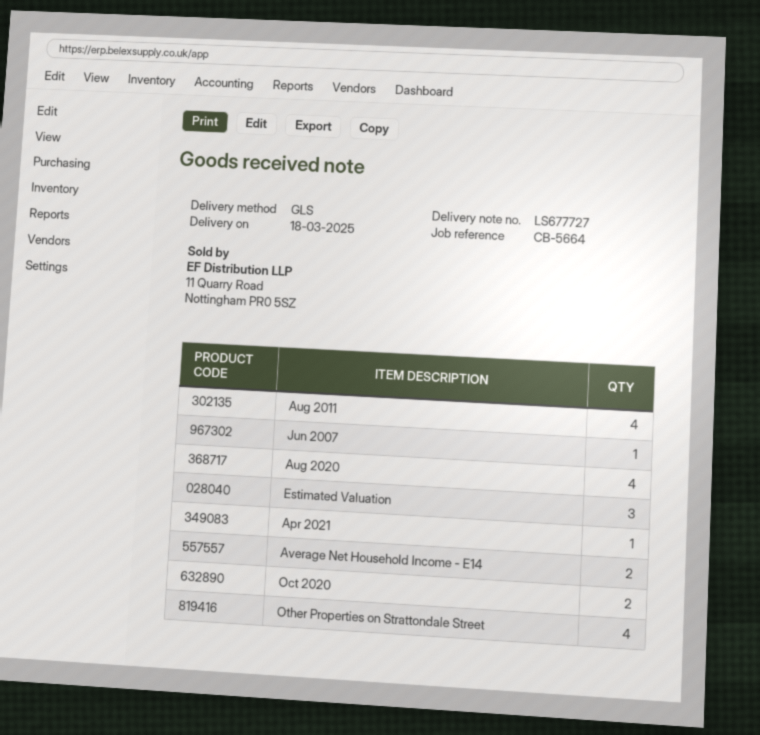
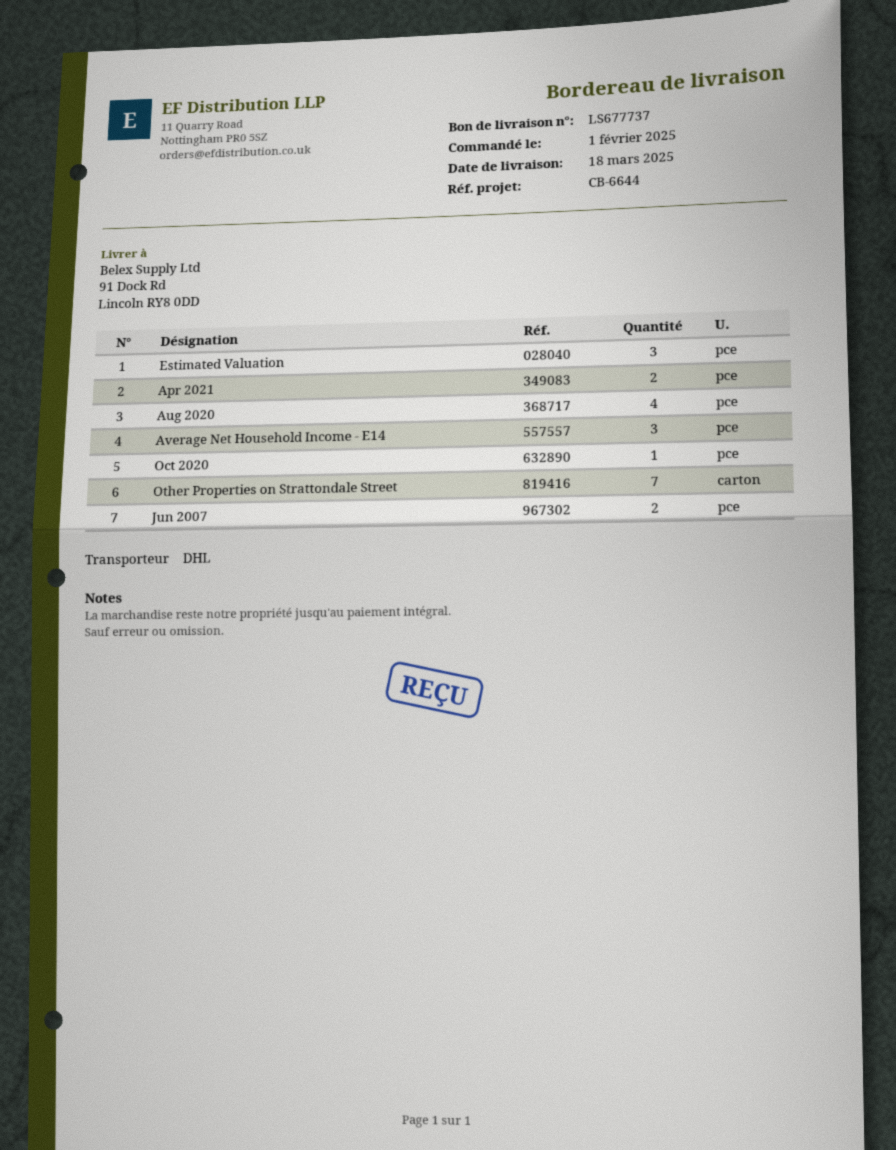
delivery note number: LS677727 -> LS677737
reference: CB-5664 -> CB-6644
shipping method: GLS -> DHL
Aug 2011: 4 -> none
Jun 2007: 1 -> 2
Apr 2021: 1 -> 2
Average Net Household Income - E14: 2 -> 3
Oct 2020: 2 -> 1
Other Properties on Strattondale Street: 4 -> 7

